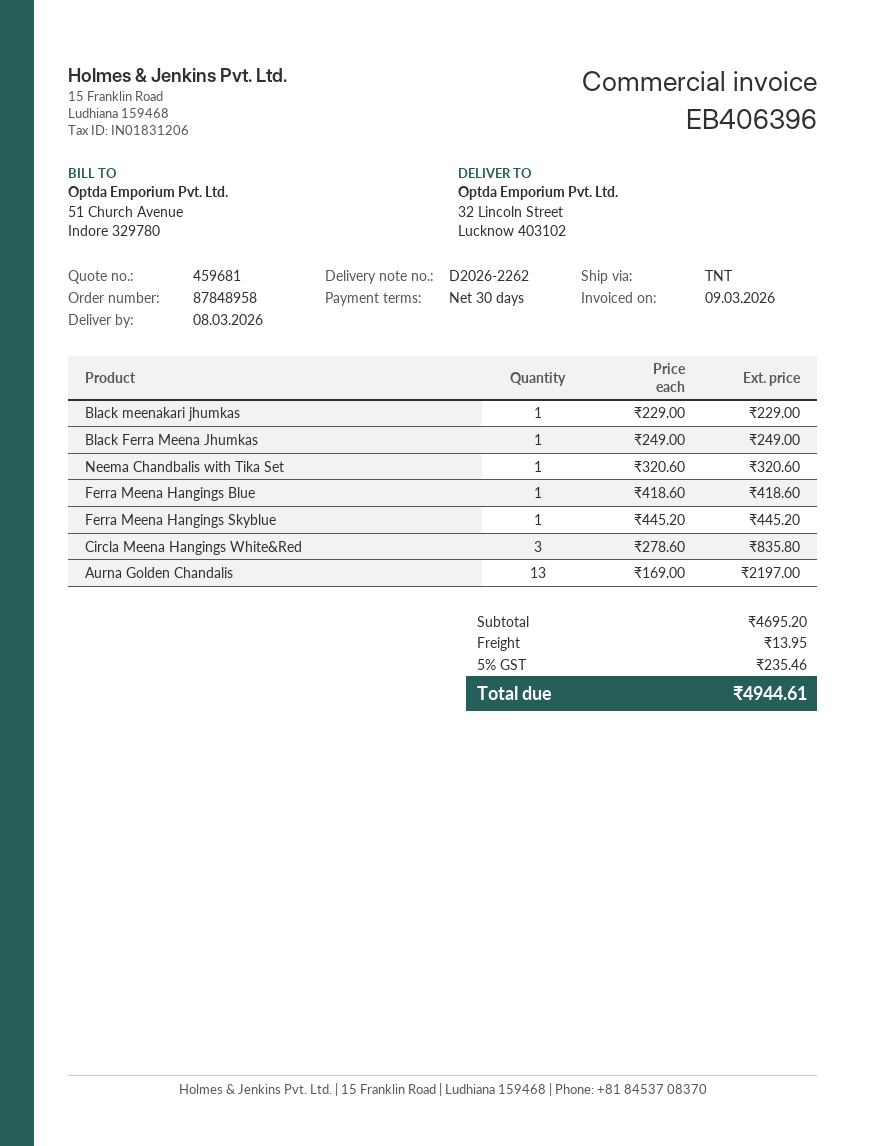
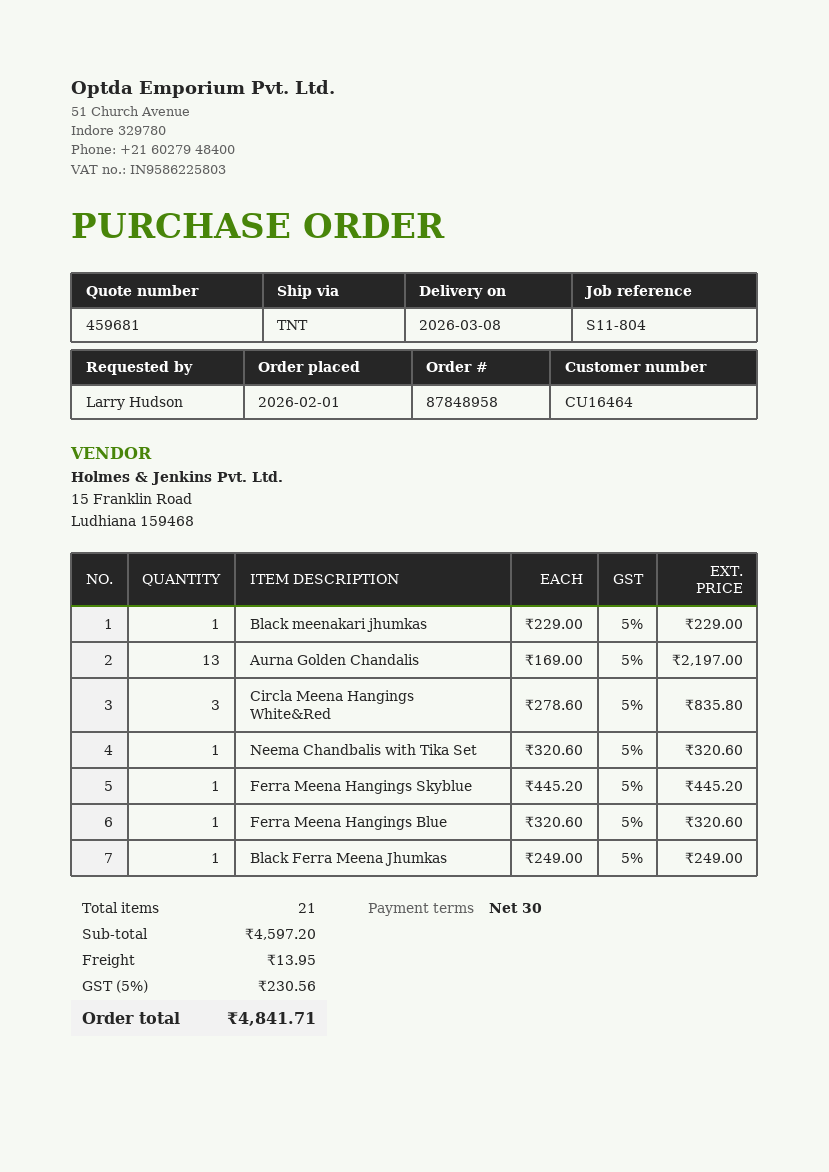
Ferra Meena Hangings Blue: 1 x 418.60 = 418.60 -> 1 x 320.60 = 320.60
subtotal: 4695.20 -> 4597.20
tax: 5% = 235.46 -> 5% = 230.56
total: 4944.61 -> 4841.71

